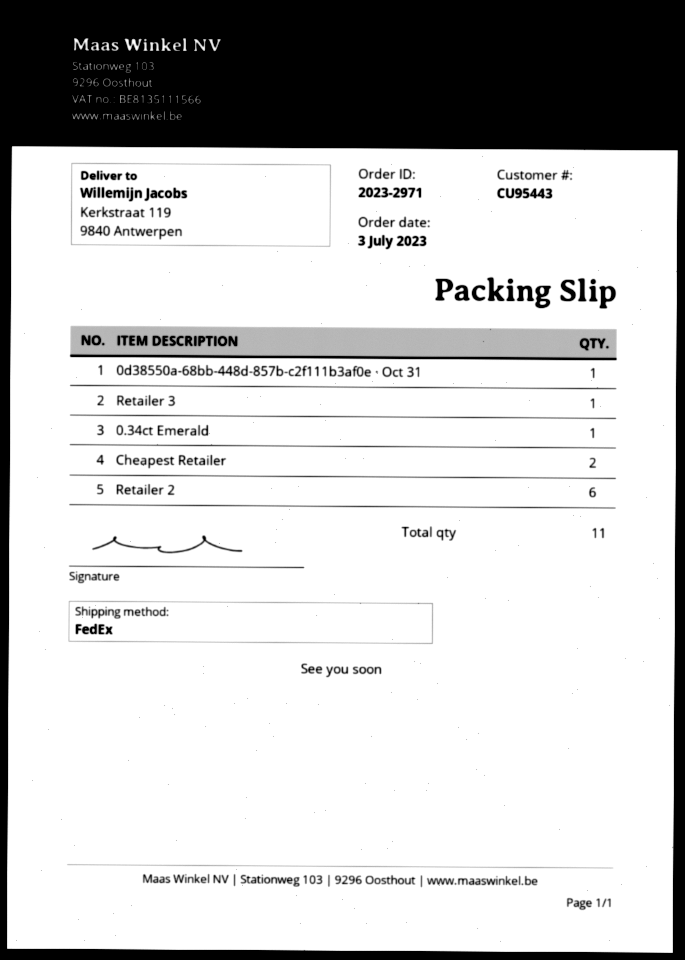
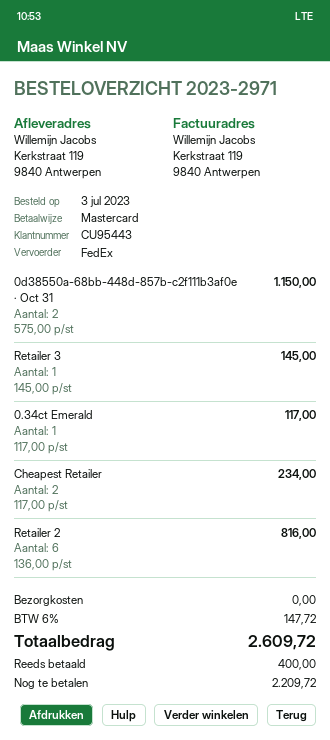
0d38550a-68bb-448d-857b-c2f111b3af0e · Oct 31: 1 -> 2

